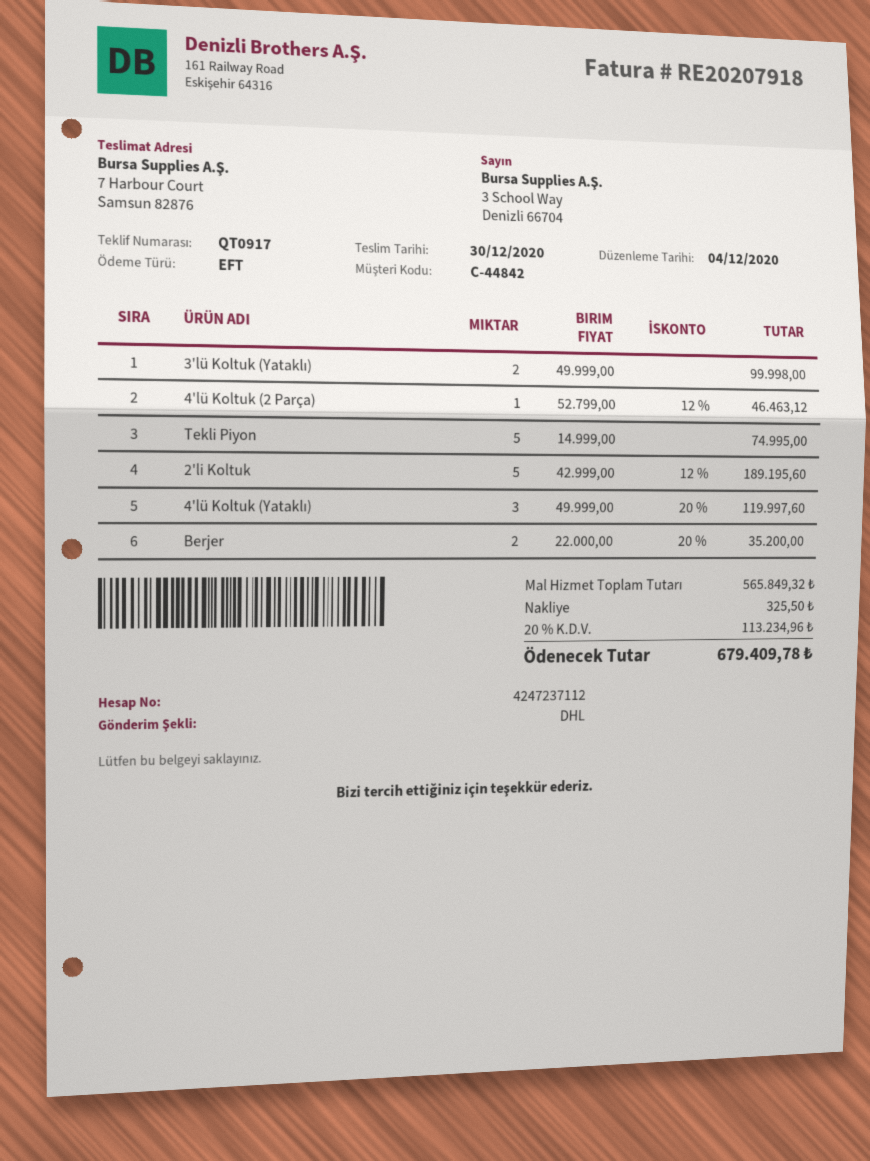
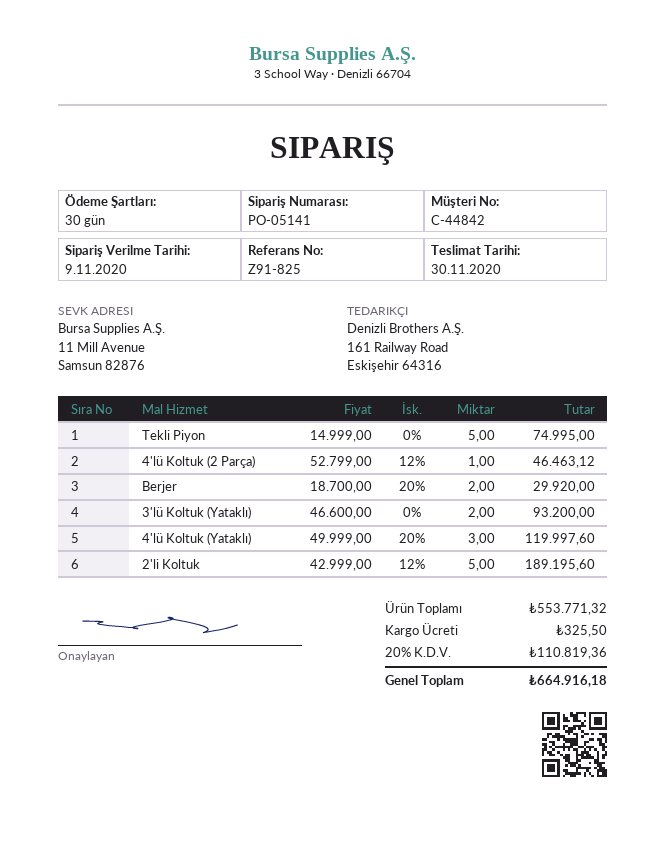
delivery date: 2020-12-30 -> 2020-11-30
ship to: 7 Harbour Court, Samsun 82876 -> 11 Mill Avenue, Samsun 82876
3'lü Koltuk (Yataklı): 2 x 49999.00 = 99998.00 -> 2 x 46600.00 = 93200.00
Berjer: 2 x 22000.00 - 20% = 35200.00 -> 2 x 18700.00 - 20% = 29920.00
subtotal: 565849.32 -> 553771.32
tax: 20% = 113234.96 -> 20% = 110819.36
total: 679409.78 -> 664916.18

